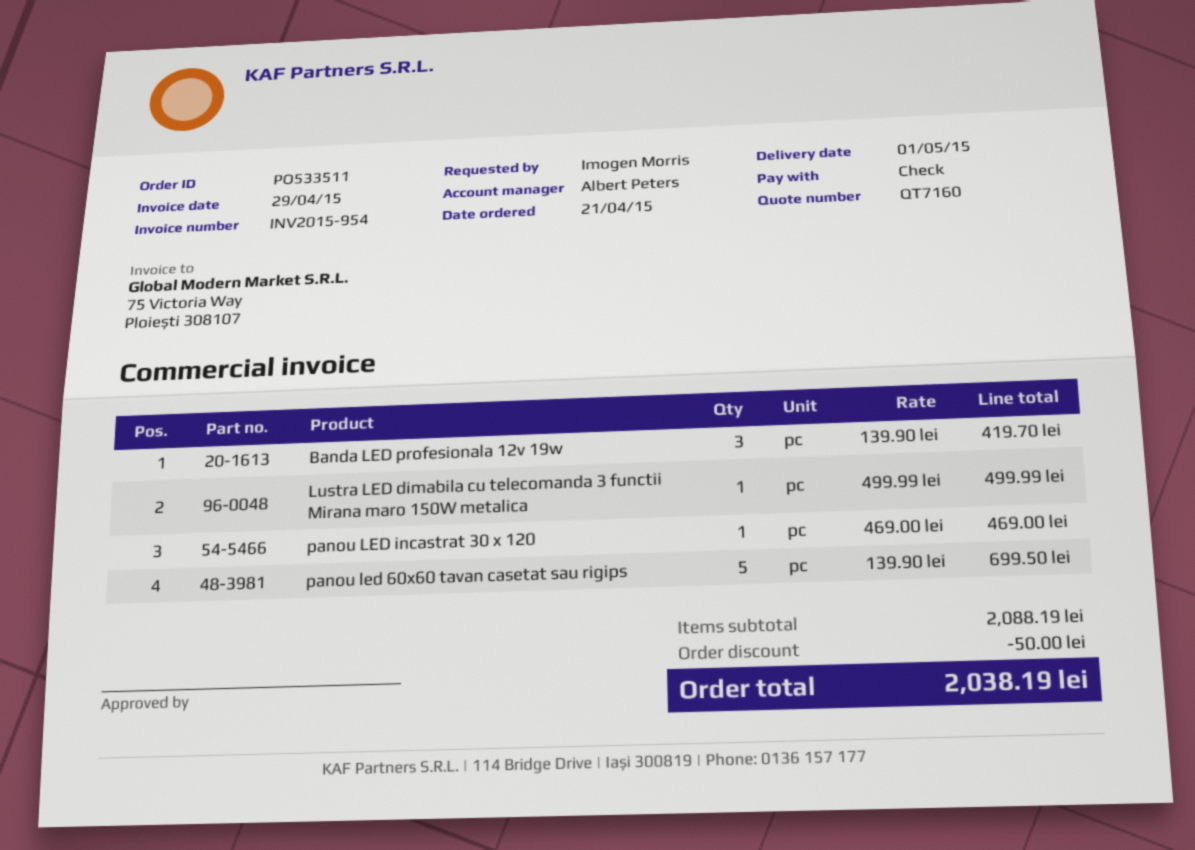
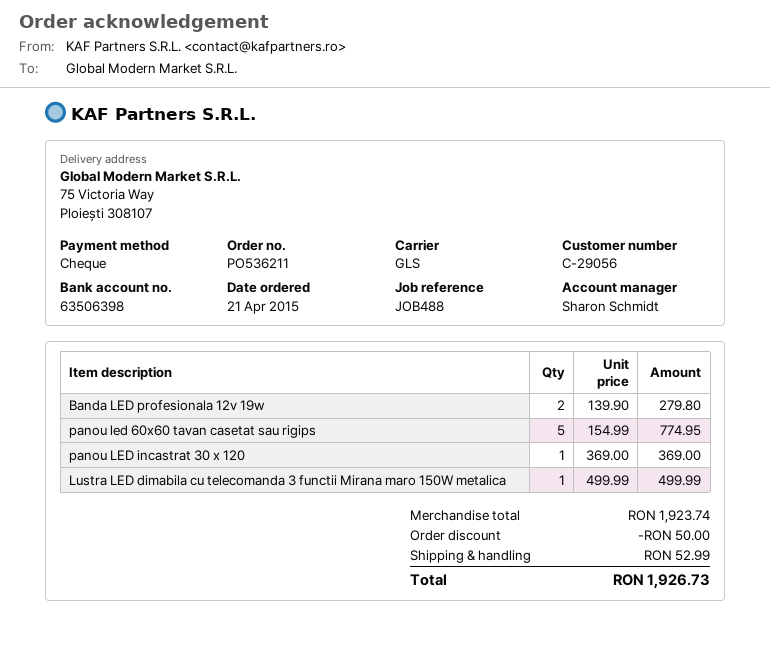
order number: PO533511 -> PO536211
sales rep: Albert Peters -> Sharon Schmidt
Banda LED profesionala 12v 19w: 3 x 139.90 = 419.70 -> 2 x 139.90 = 279.80
panou LED incastrat 30 x 120: 1 x 469.00 = 469.00 -> 1 x 369.00 = 369.00
panou led 60x60 tavan casetat sau rigips: 5 x 139.90 = 699.50 -> 5 x 154.99 = 774.95
subtotal: 2088.19 -> 1923.74
shipping: none -> 52.99
total: 2038.19 -> 1926.73

